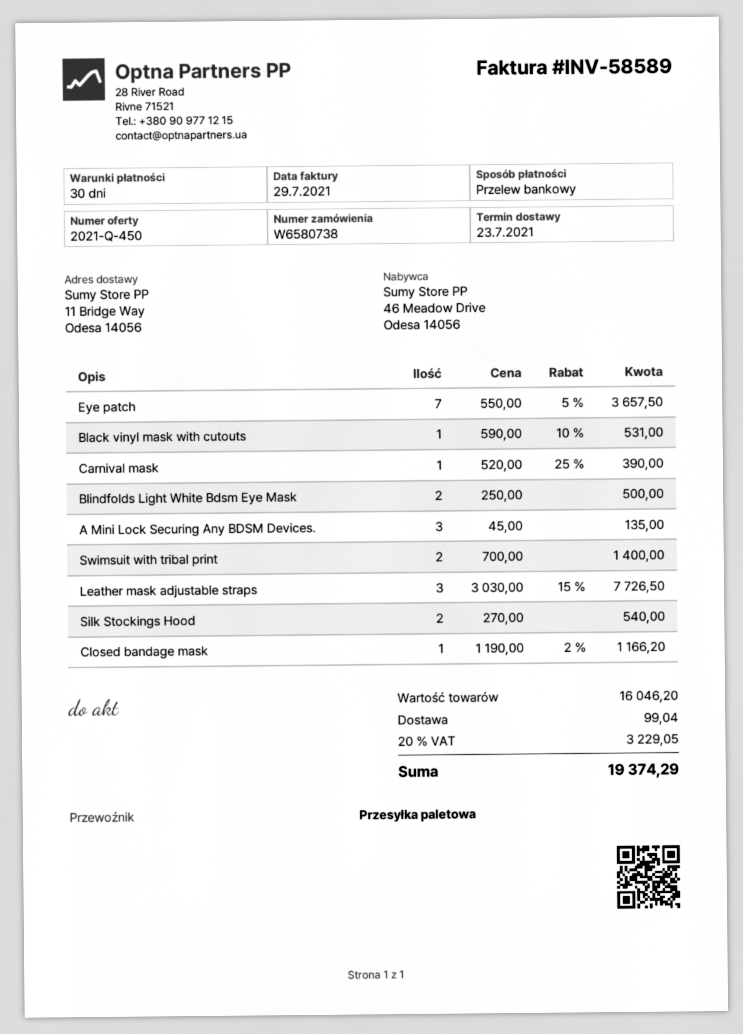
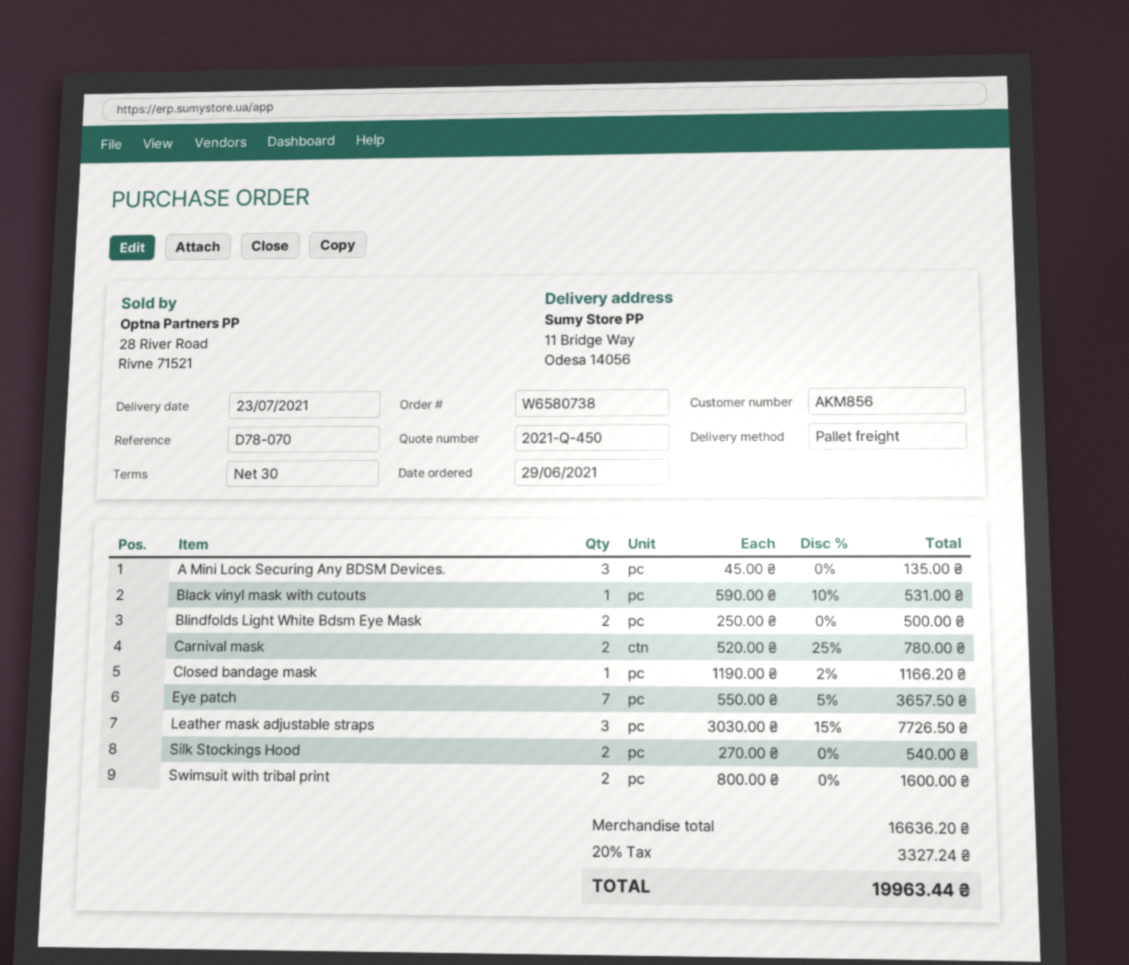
Carnival mask: 1 x 520.00 - 25% = 390.00 -> 2 x 520.00 - 25% = 780.00
Swimsuit with tribal print: 2 x 700.00 = 1400.00 -> 2 x 800.00 = 1600.00
subtotal: 16046.20 -> 16636.20
shipping: 99.04 -> none
tax: 20% = 3229.05 -> 20% = 3327.24
total: 19374.29 -> 19963.44

